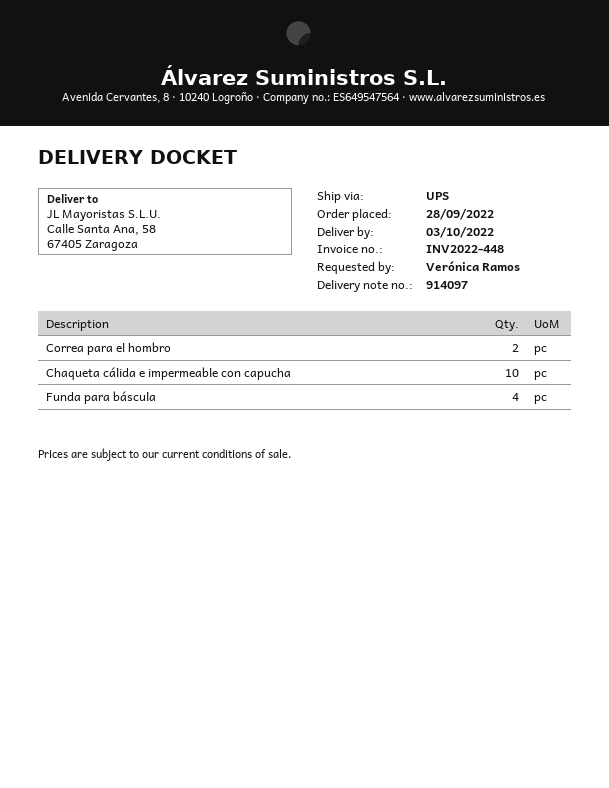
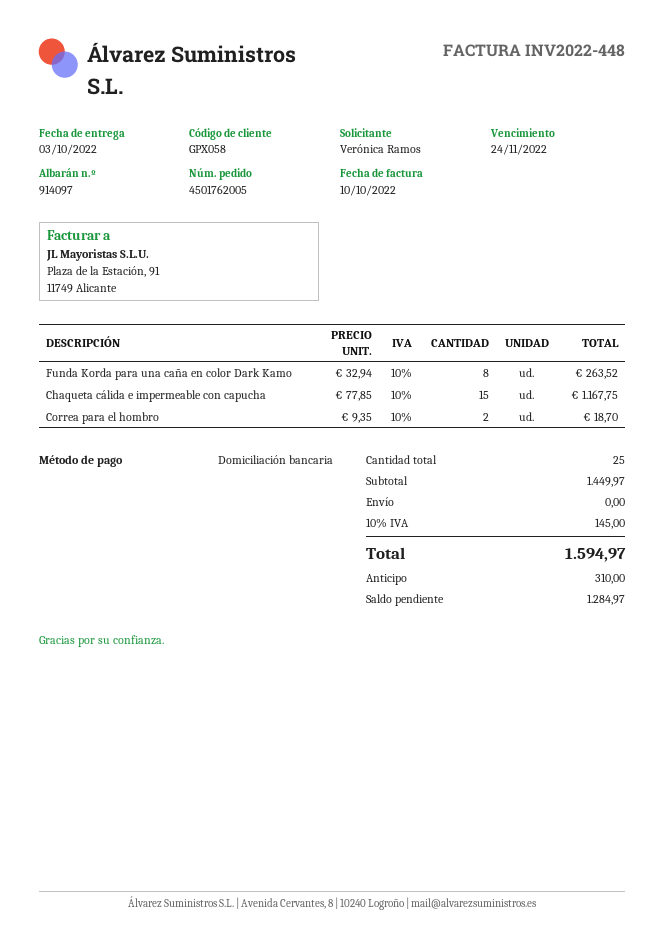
Chaqueta cálida e impermeable con capucha: 10 -> 15
Funda para báscula: 4 -> none
Funda Korda para una caña en color Dark Kamo: none -> 8

